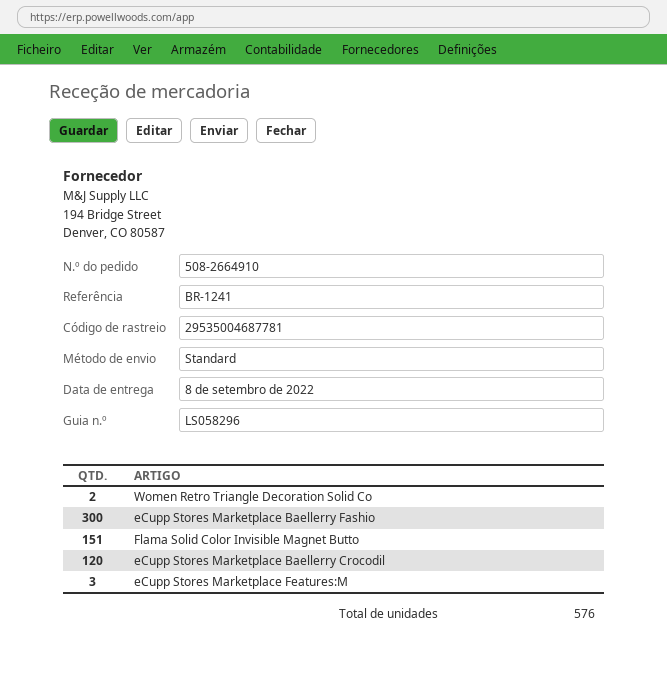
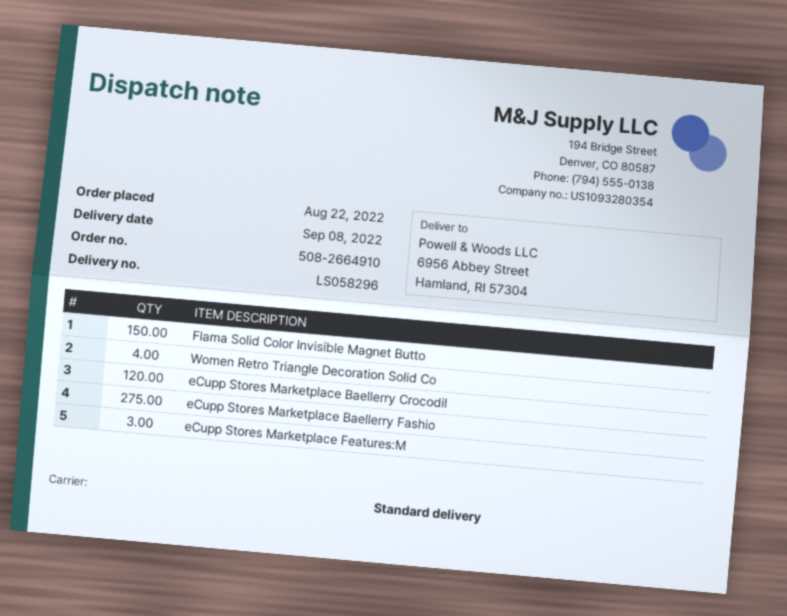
Women Retro Triangle Decoration Solid Co: 2 -> 4
eCupp Stores Marketplace Baellerry Fashio: 300 -> 275
Flama Solid Color Invisible Magnet Butto: 151 -> 150

